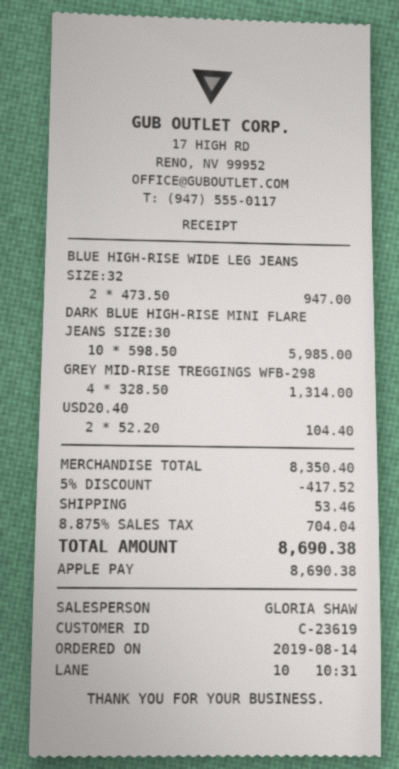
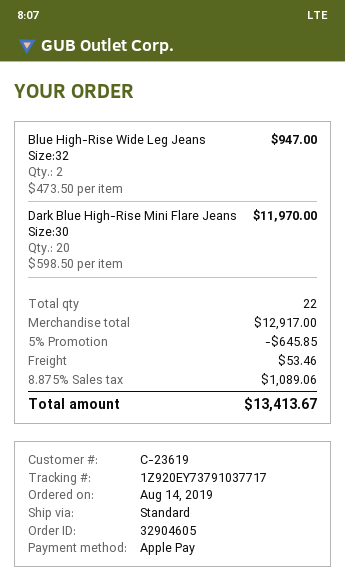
DARK BLUE HIGH-RISE MINI FLARE JEANS SIZE:30: 10 x 598.50 = 5985.00 -> 20 x 598.50 = 11970.00
GREY MID-RISE TREGGINGS WFB-298: 4 x 328.50 = 1314.00 -> none
USD20.40: 2 x 52.20 = 104.40 -> none
subtotal: 8350.40 -> 12917.00
discount: 5% = 417.52 -> 5% = 645.85
tax: 8.875% = 704.04 -> 8.875% = 1089.06
total: 8690.38 -> 13413.67

